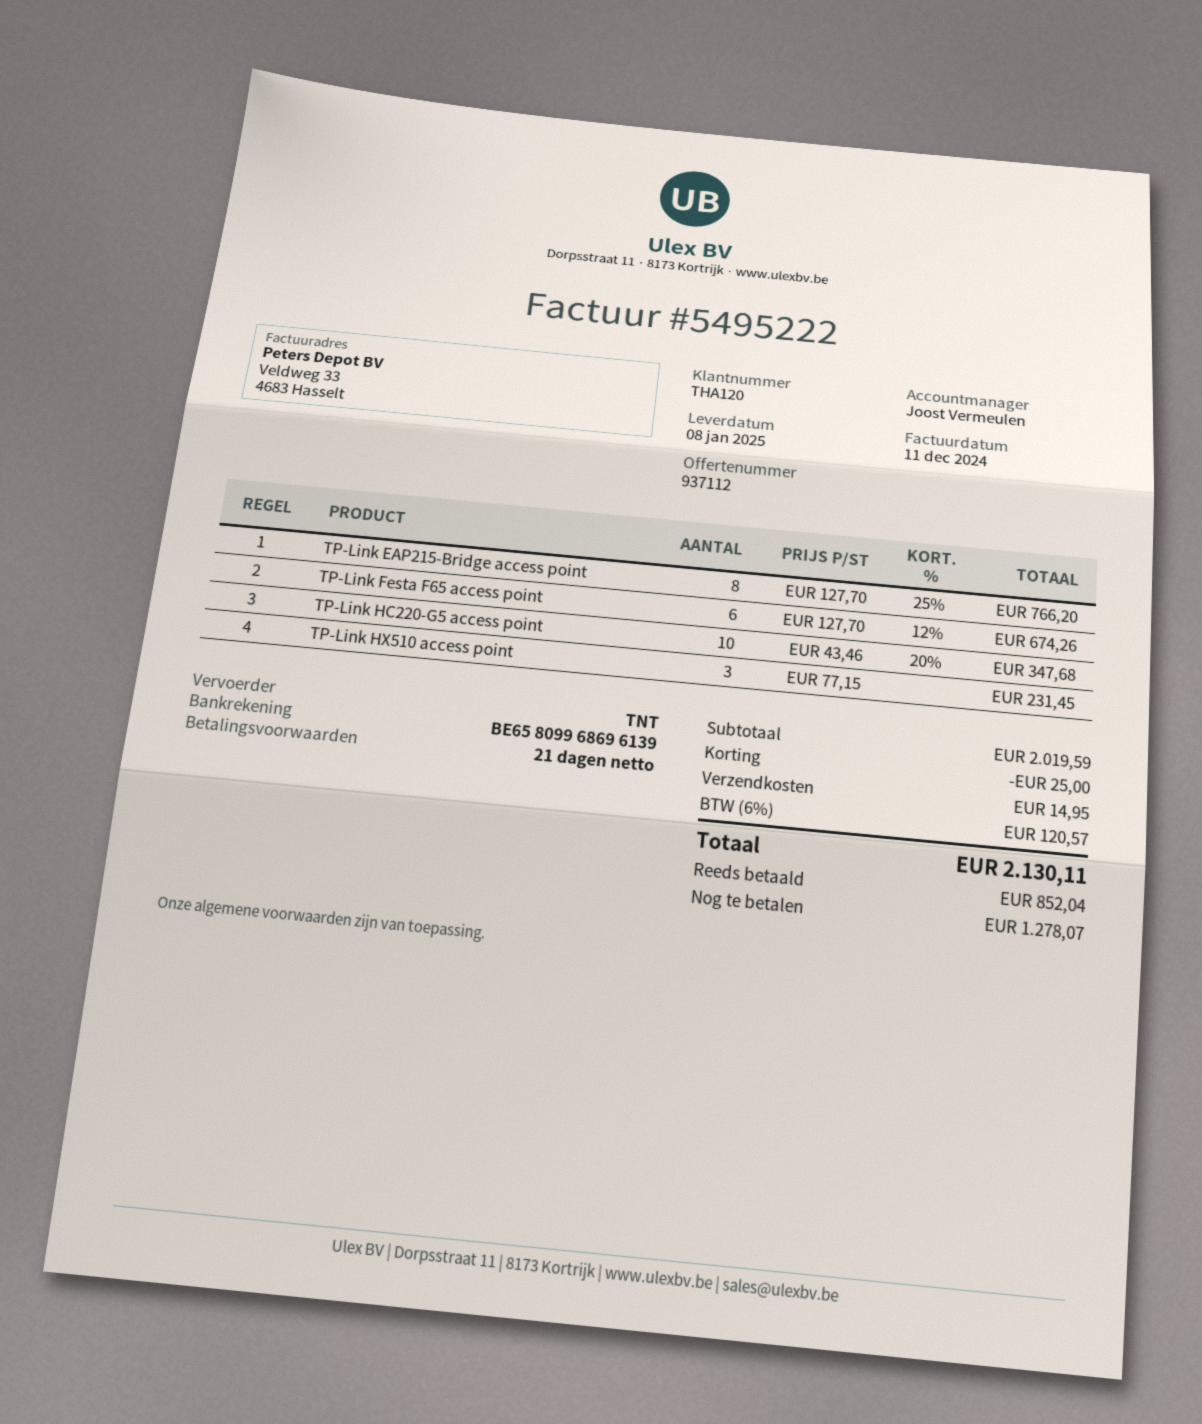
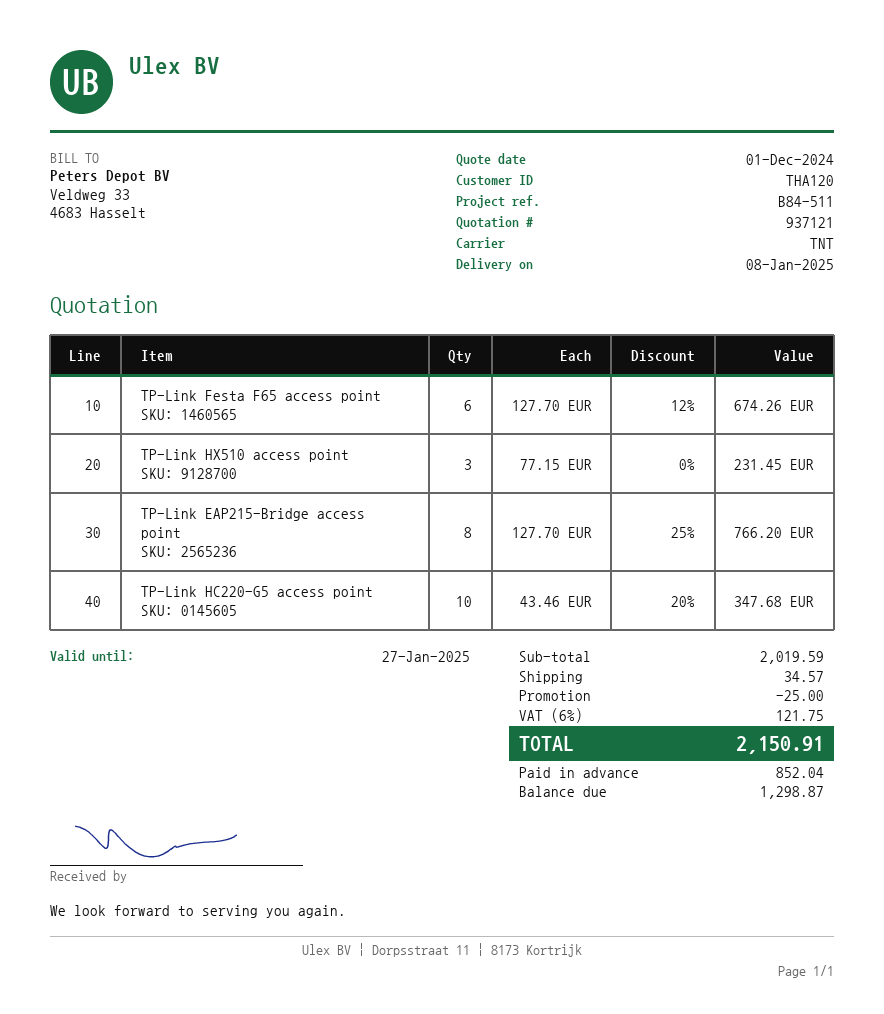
quote number: 937112 -> 937121
shipping: 14.95 -> 34.57
tax: 6% = 120.57 -> 6% = 121.75
total: 2130.11 -> 2150.91
balance: 1278.07 -> 1298.87

